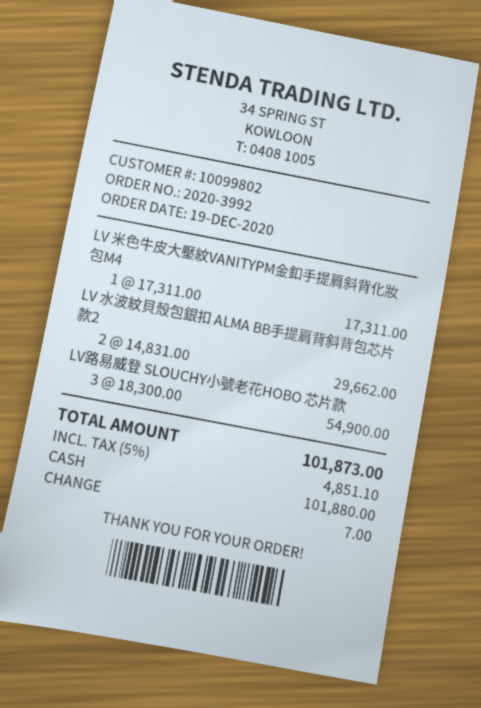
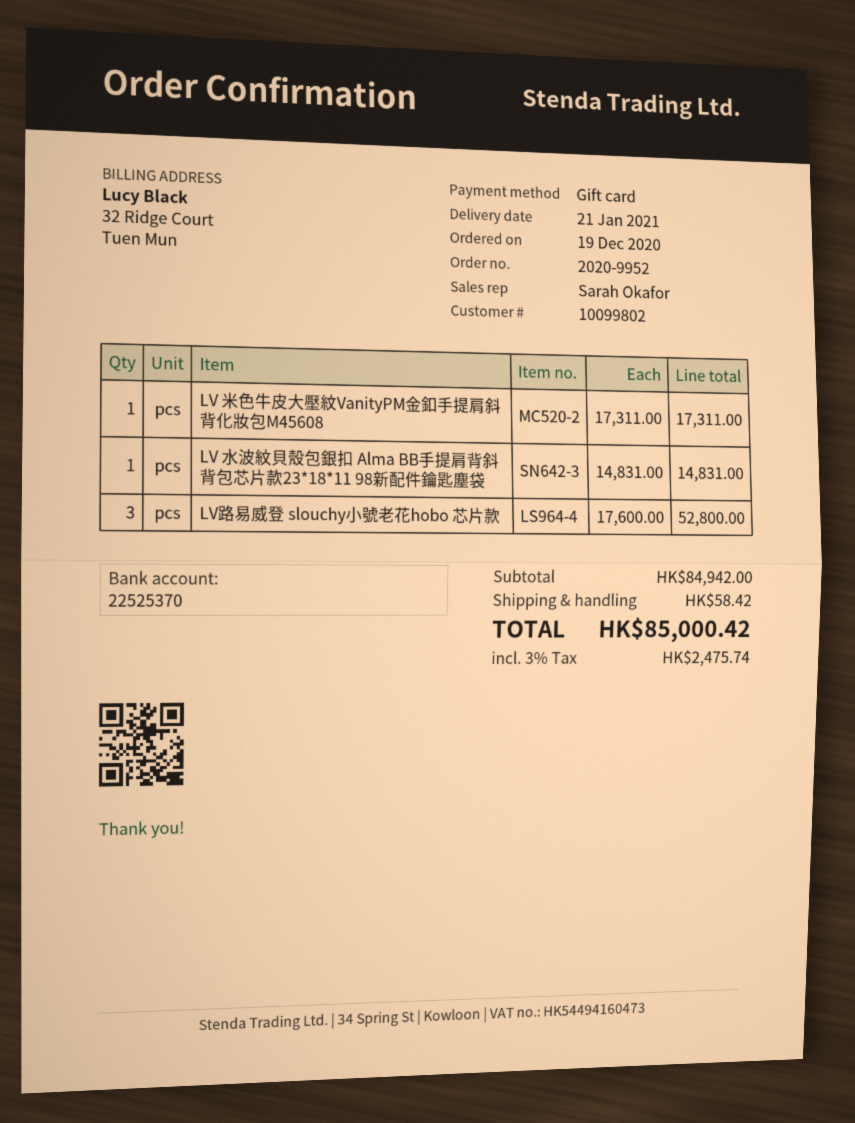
order number: 2020-3992 -> 2020-9952
payment method: cash -> gift card
LV 水波紋貝殼包銀扣 ALMA BB手提肩背斜背包芯片款2: 2 x 14831.00 = 29662.00 -> 1 x 14831.00 = 14831.00
LV路易威登 SLOUCHY小號老花HOBO 芯片款: 3 x 18300.00 = 54900.00 -> 3 x 17600.00 = 52800.00
shipping: none -> 58.42
tax: 5% = 4851.10 -> 3% = 2475.74
total: 101873.00 -> 85000.42

